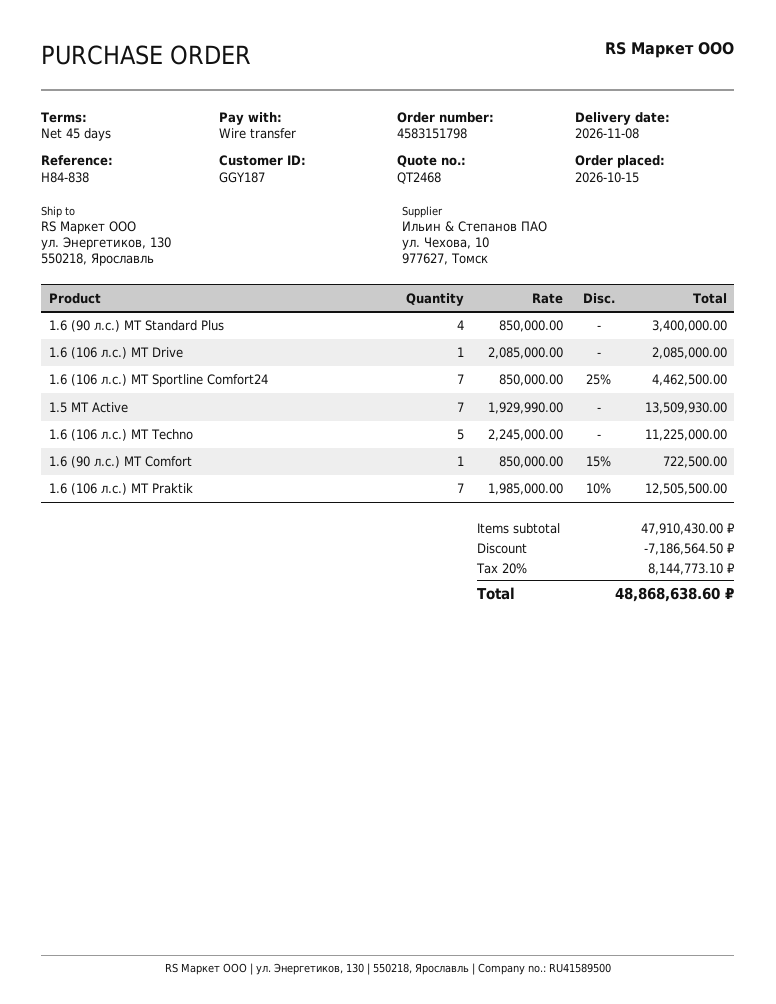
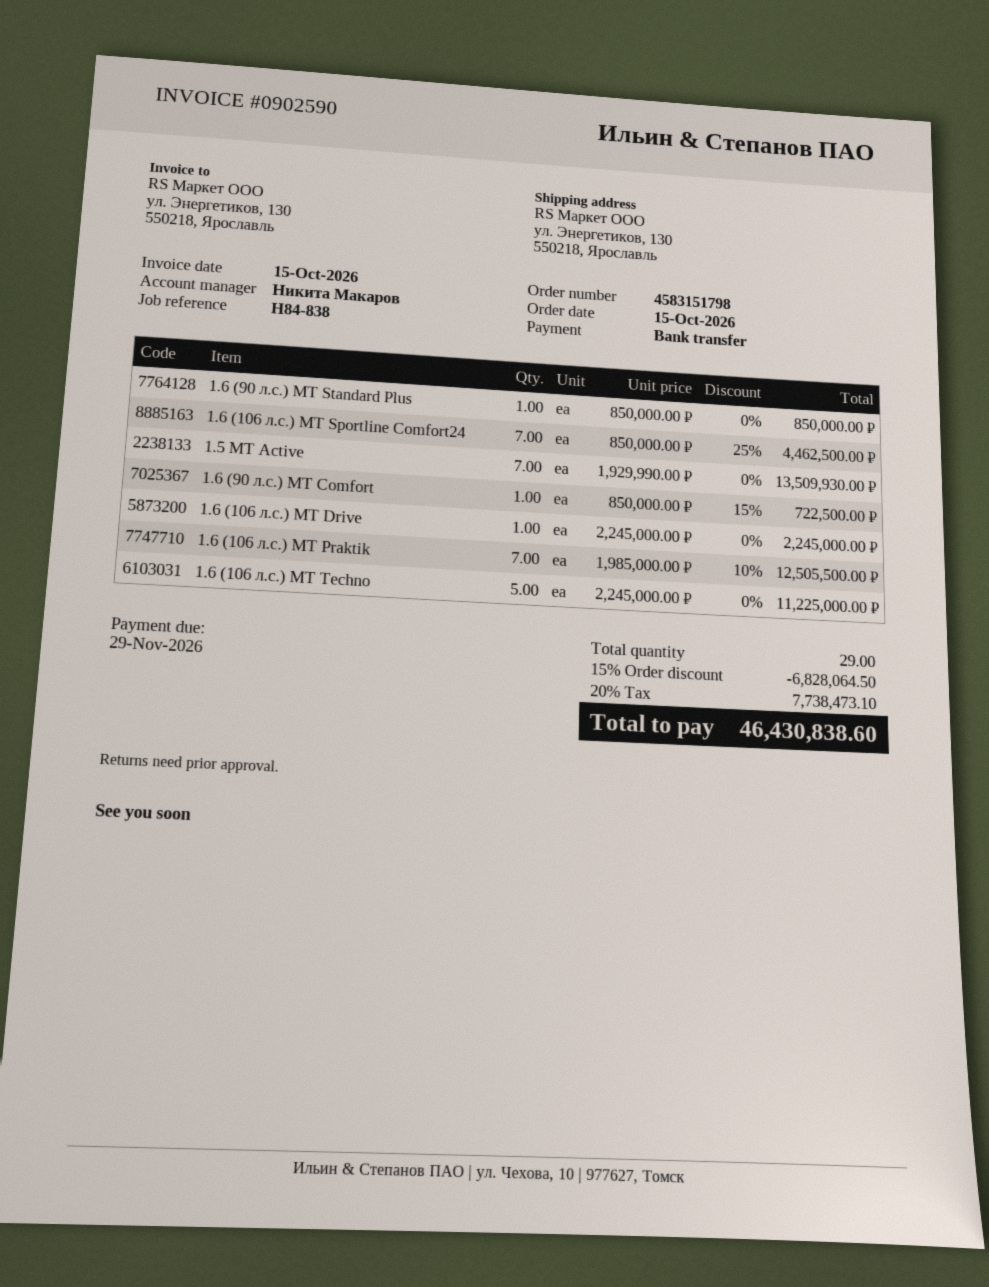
1.6 (90 л.с.) MT Standard Plus: 4 x 850000.00 = 3400000.00 -> 1 x 850000.00 = 850000.00
1.6 (106 л.с.) MT Drive: 1 x 2085000.00 = 2085000.00 -> 1 x 2245000.00 = 2245000.00
discount: 7186564.50 -> 6828064.50
tax: 20% = 8144773.10 -> 20% = 7738473.10
total: 48868638.60 -> 46430838.60

